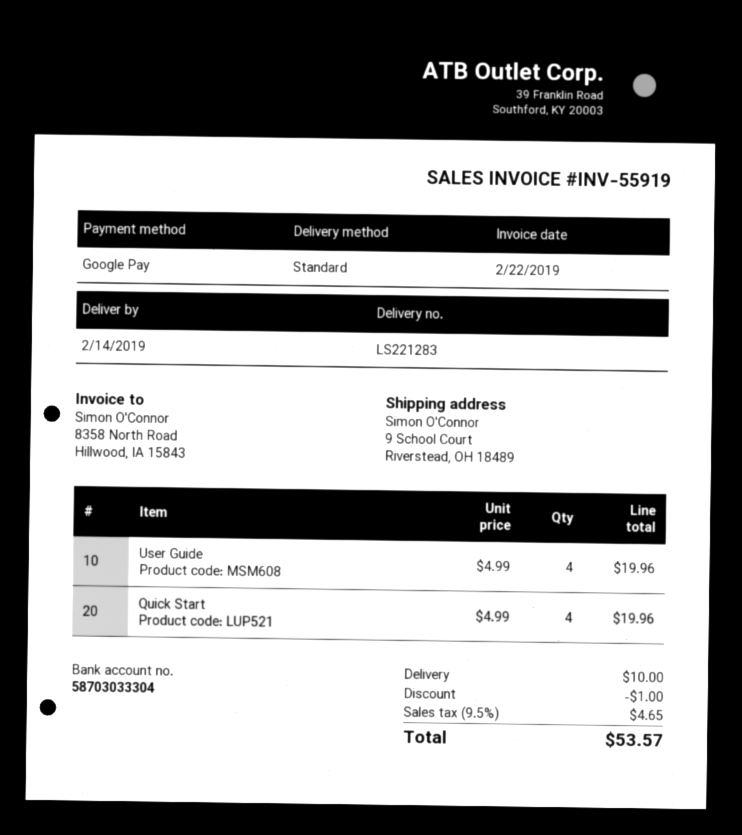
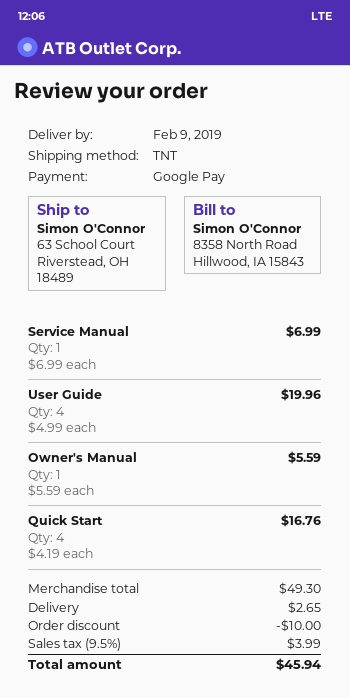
delivery date: 2019-02-14 -> 2019-02-09
shipping method: standard -> TNT
ship to: 9 School Court, Riverstead, OH 18489 -> 63 School Court, Riverstead, OH 18489
Quick Start: 4 x 4.99 = 19.96 -> 4 x 4.19 = 16.76
Service Manual: none -> 1 x 6.99 = 6.99
Owner's Manual: none -> 1 x 5.59 = 5.59
discount: 1.00 -> 10.00
shipping: 10.00 -> 2.65
tax: 9.5% = 4.65 -> 9.5% = 3.99
total: 53.57 -> 45.94

